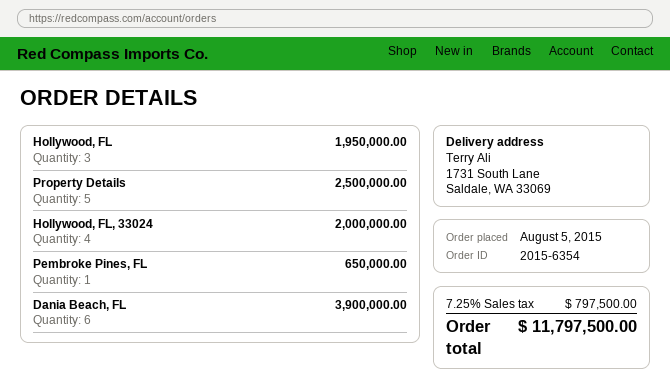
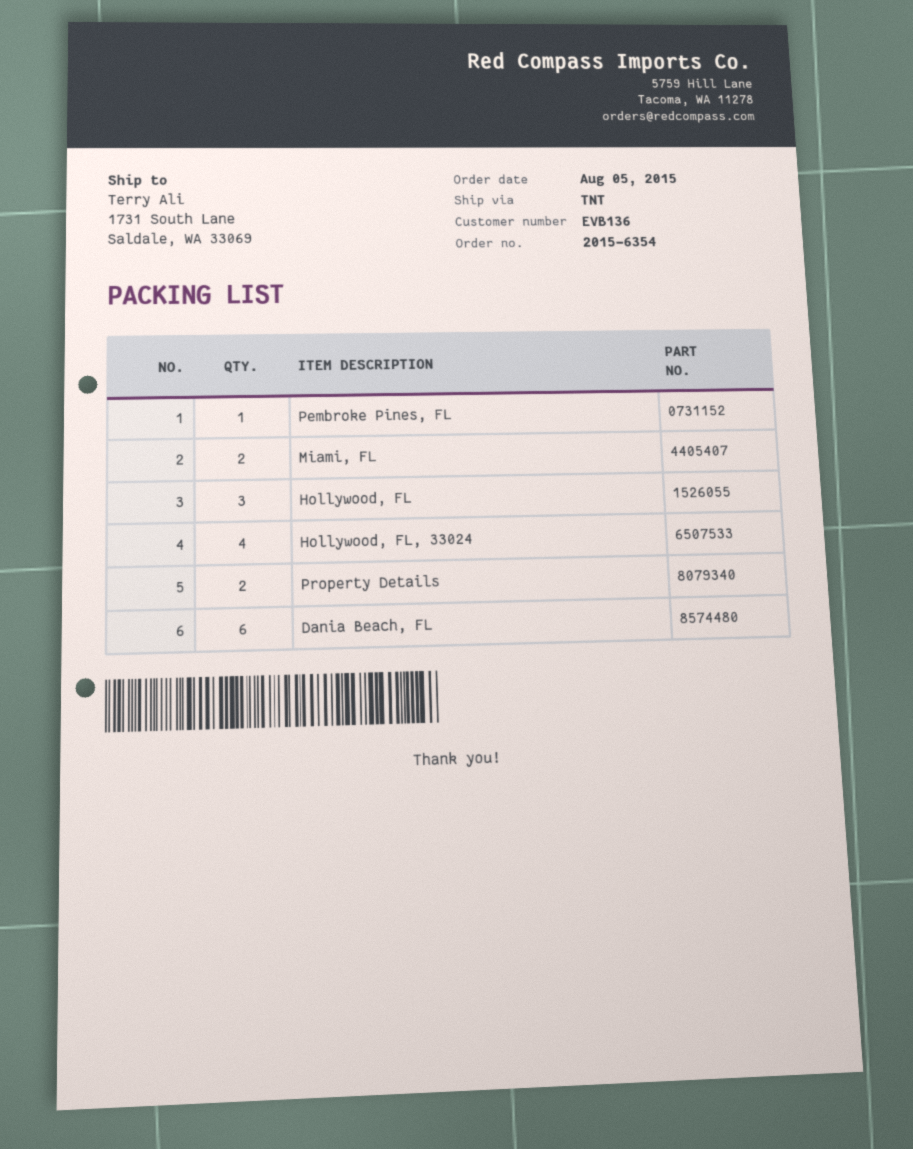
Property Details: 5 -> 2
Miami, FL: none -> 2

